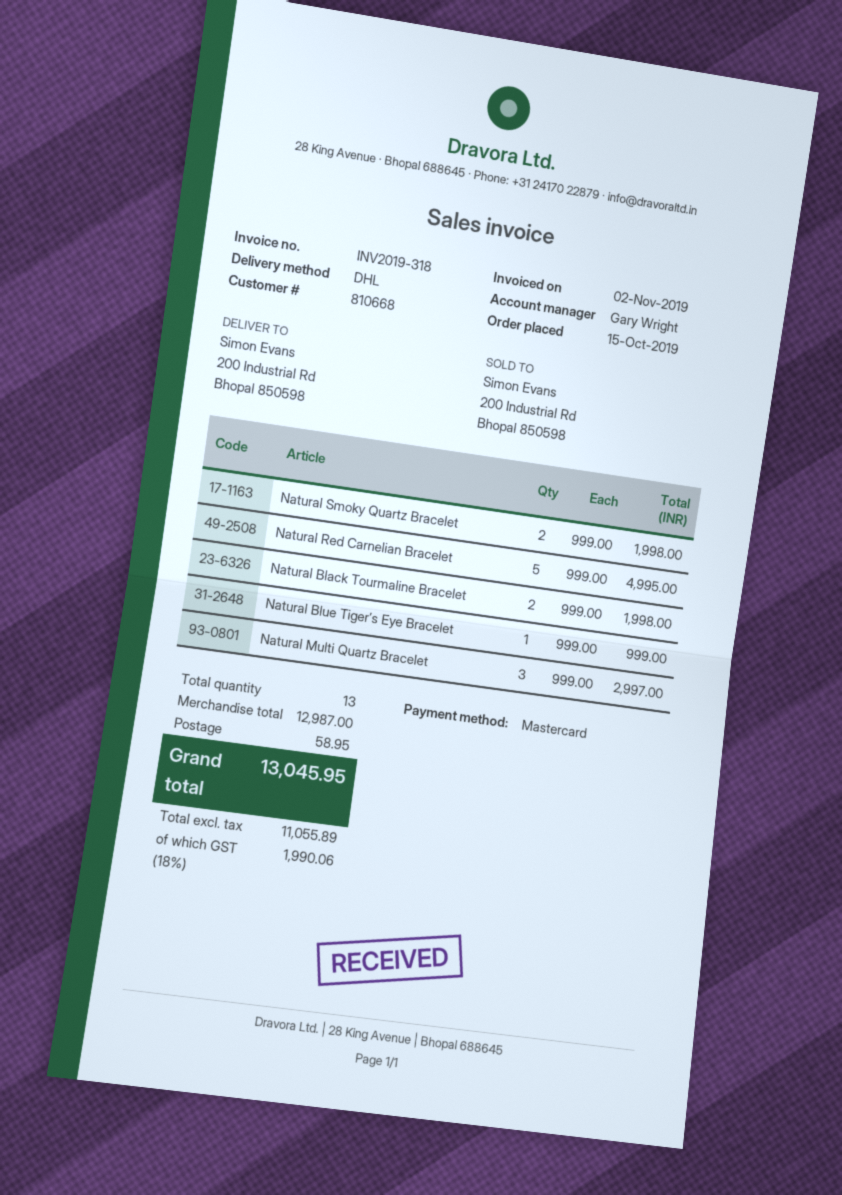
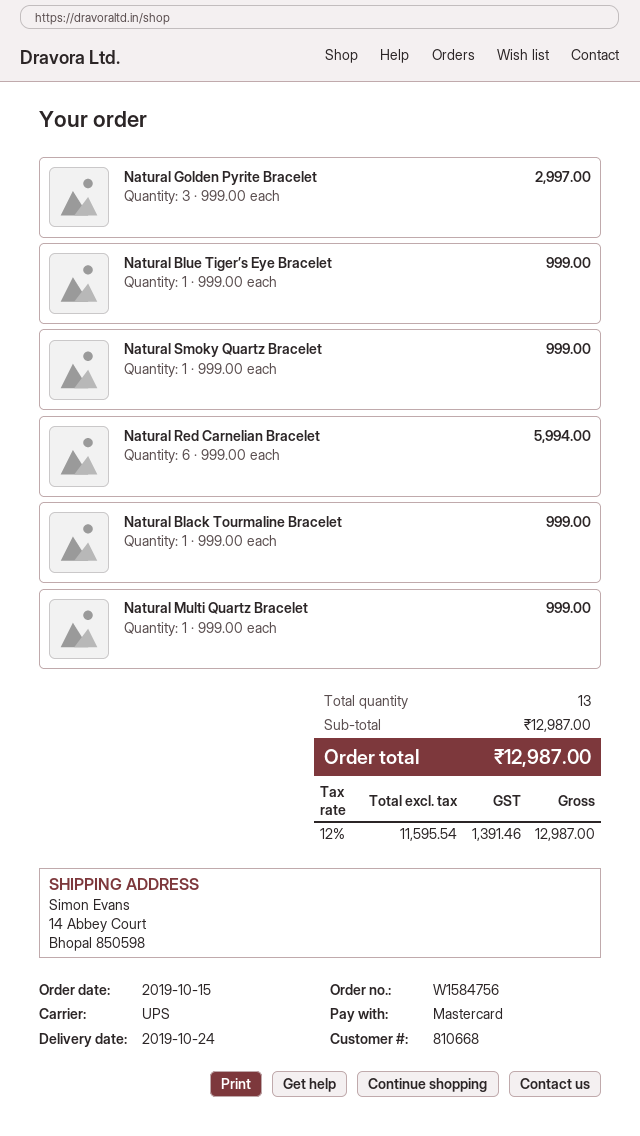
shipping method: DHL -> UPS
ship to: 200 Industrial Rd, Bhopal 850598 -> 14 Abbey Court, Bhopal 850598
Natural Smoky Quartz Bracelet: 2 x 999.00 = 1998.00 -> 1 x 999.00 = 999.00
Natural Red Carnelian Bracelet: 5 x 999.00 = 4995.00 -> 6 x 999.00 = 5994.00
Natural Black Tourmaline Bracelet: 2 x 999.00 = 1998.00 -> 1 x 999.00 = 999.00
Natural Multi Quartz Bracelet: 3 x 999.00 = 2997.00 -> 1 x 999.00 = 999.00
Natural Golden Pyrite Bracelet: none -> 3 x 999.00 = 2997.00
shipping: 58.95 -> none
net: 11055.89 -> 11595.54
tax: 18% = 1990.06 -> 12% = 1391.46
total: 13045.95 -> 12987.00

